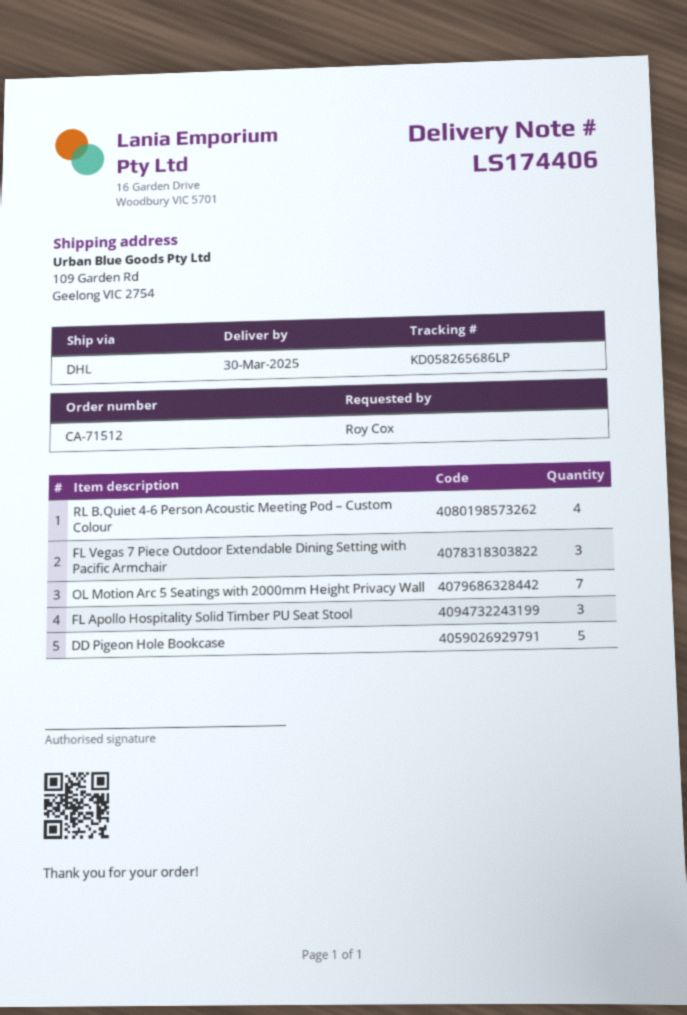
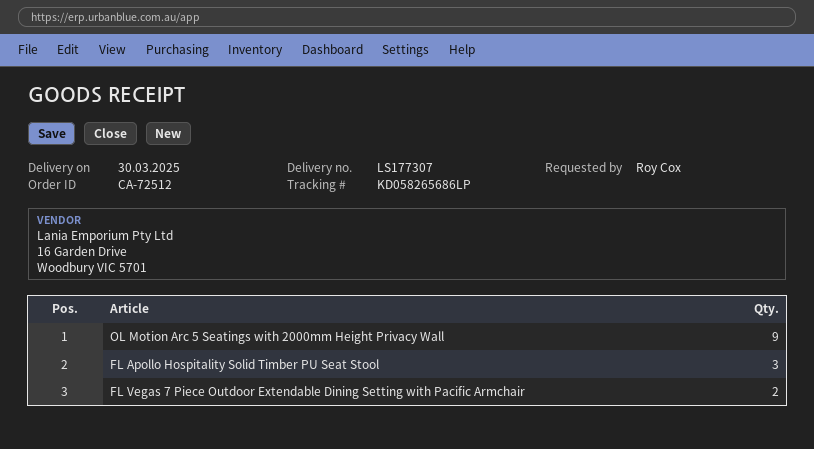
order number: CA-71512 -> CA-72512
delivery note number: LS174406 -> LS177307
RL B.Quiet 4-6 Person Acoustic Meeting Pod – Custom Colour: 4 -> none
FL Vegas 7 Piece Outdoor Extendable Dining Setting with Pacific Armchair: 3 -> 2
OL Motion Arc 5 Seatings with 2000mm Height Privacy Wall: 7 -> 9
DD Pigeon Hole Bookcase: 5 -> none

